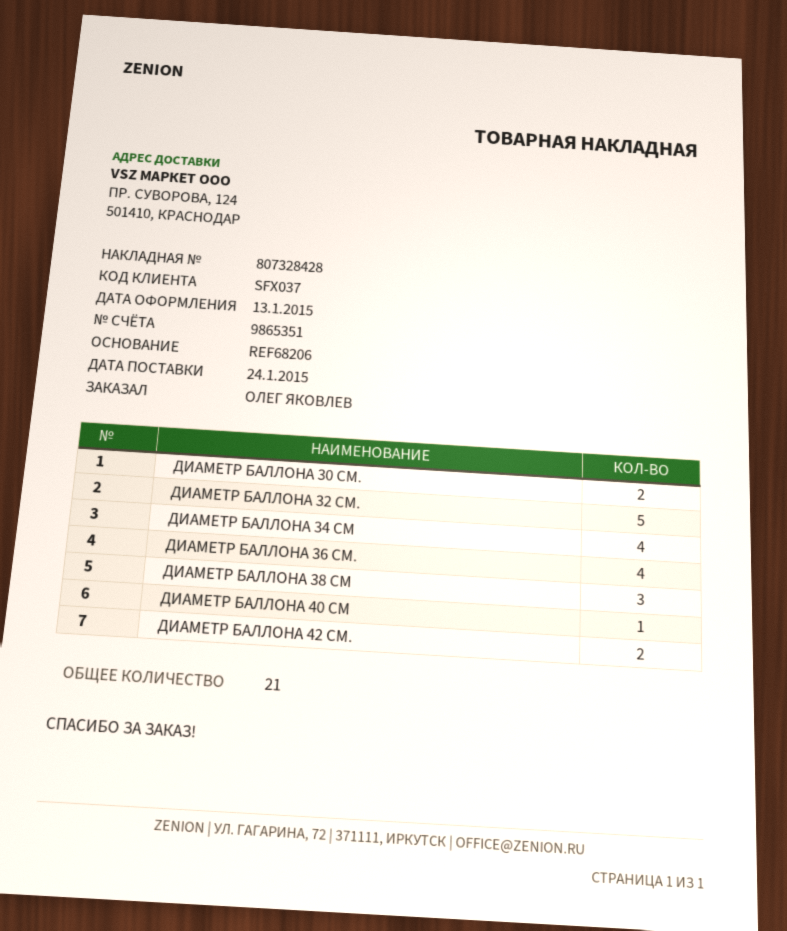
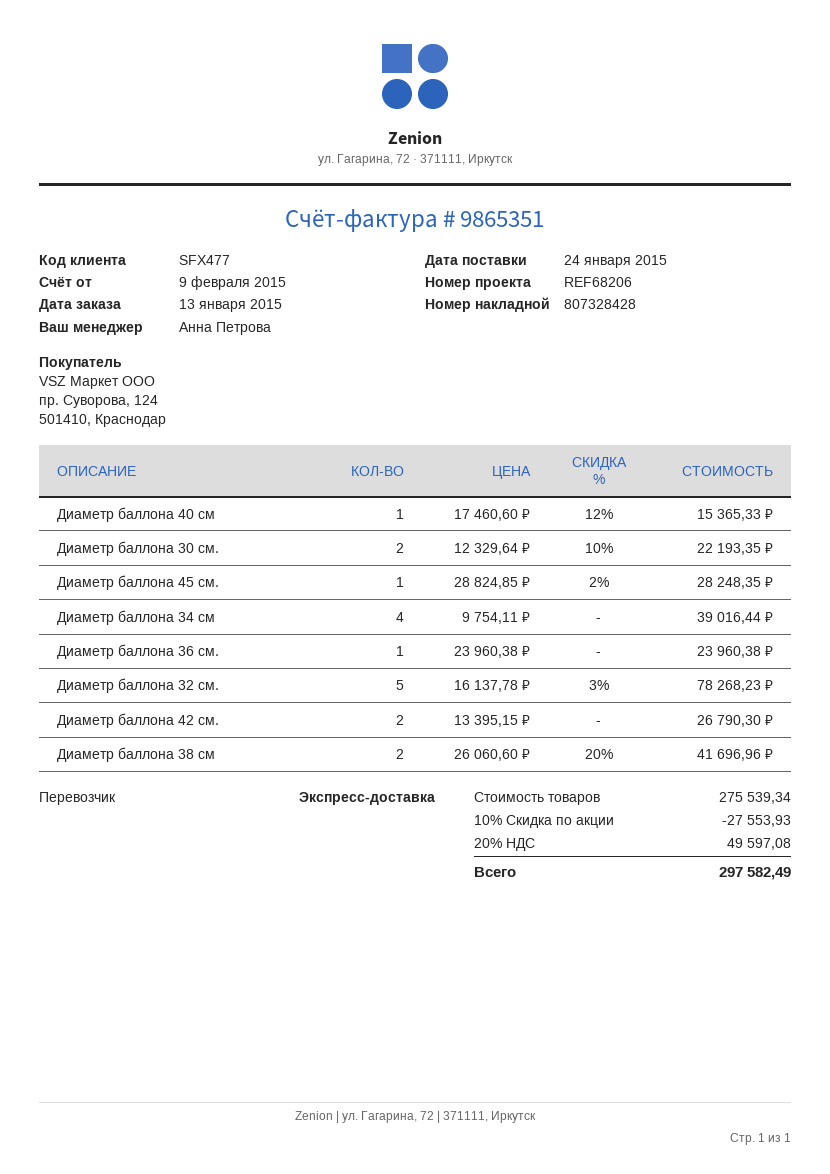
customer number: SFX037 -> SFX477
ДИАМЕТР БАЛЛОНА 36 СМ.: 4 -> 1
ДИАМЕТР БАЛЛОНА 38 СМ: 3 -> 2
Диаметр баллона 45 см.: none -> 1

